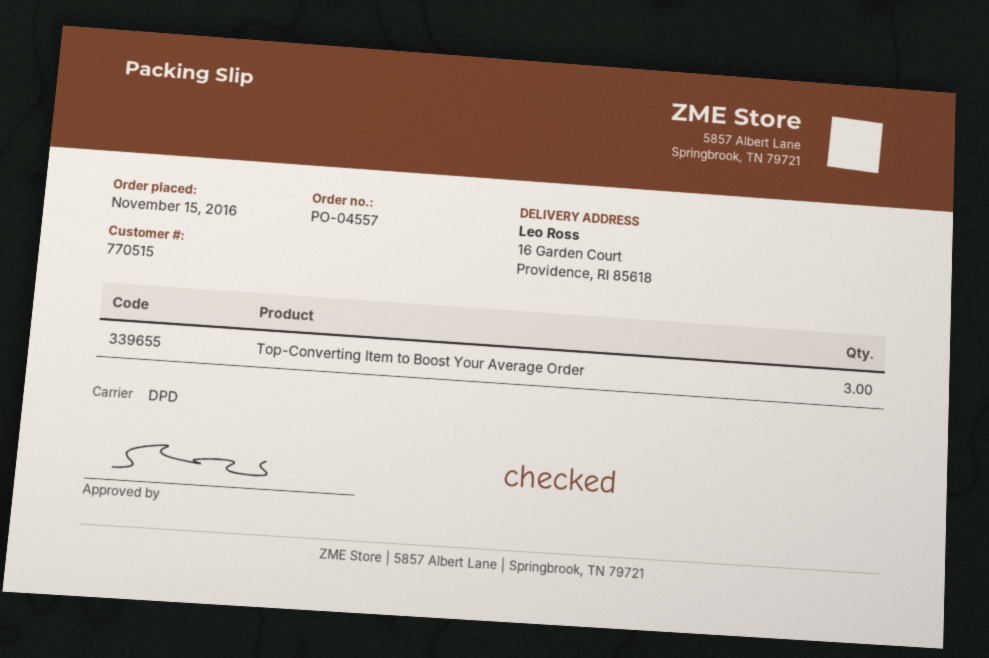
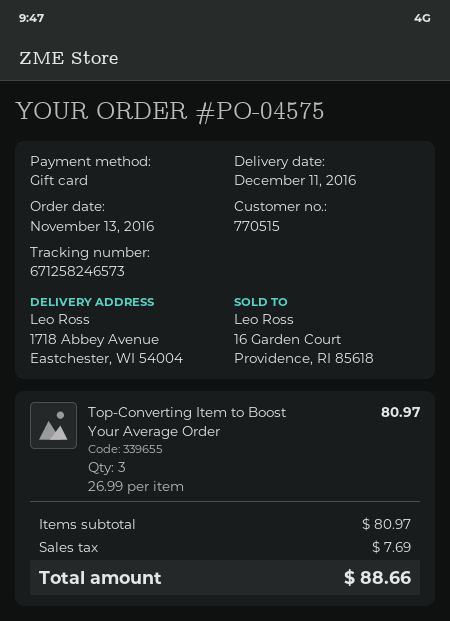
order number: PO-04557 -> PO-04575
order date: 2016-11-15 -> 2016-11-13
ship to: 16 Garden Court, Providence, RI 85618 -> 1718 Abbey Avenue, Eastchester, WI 54004

